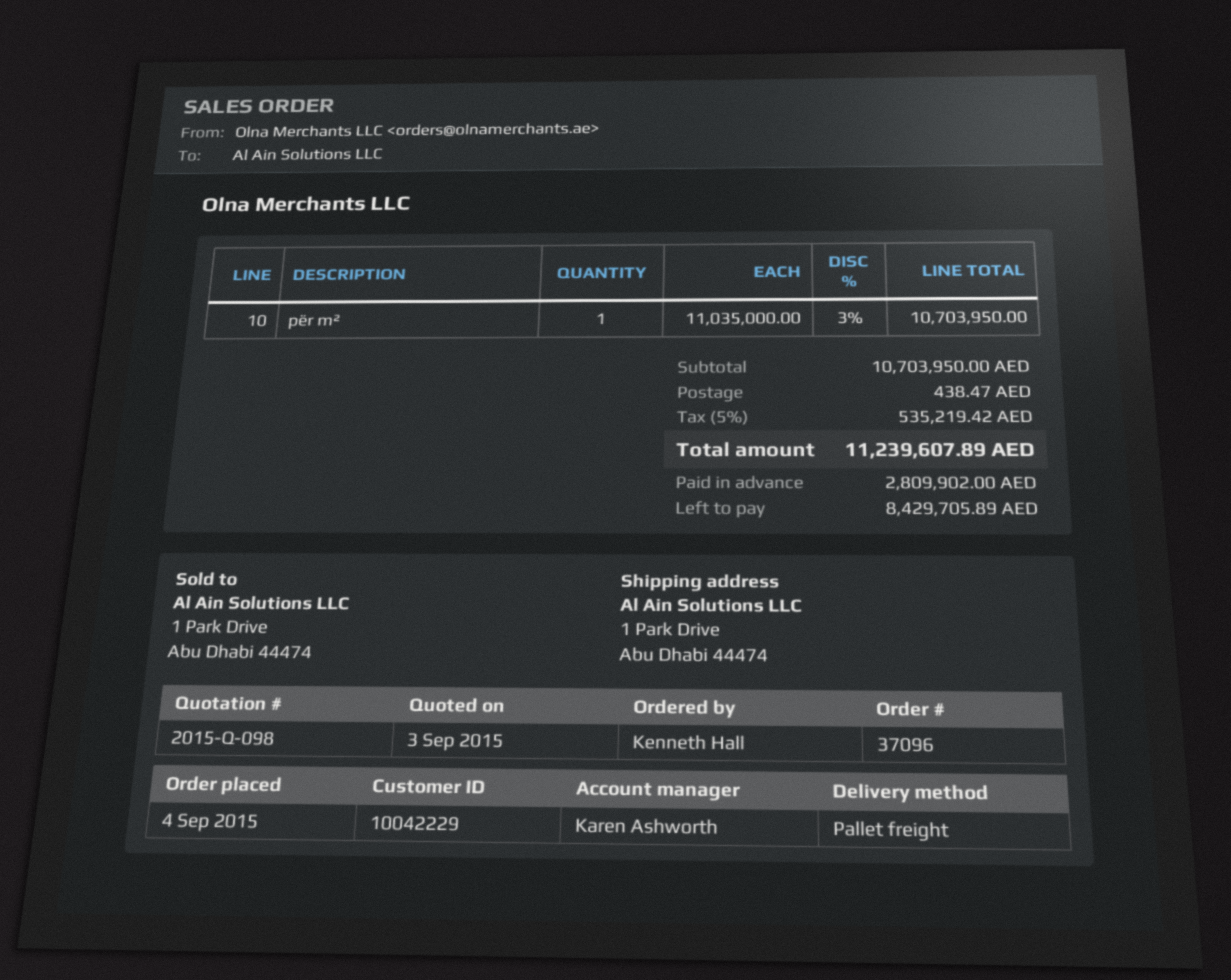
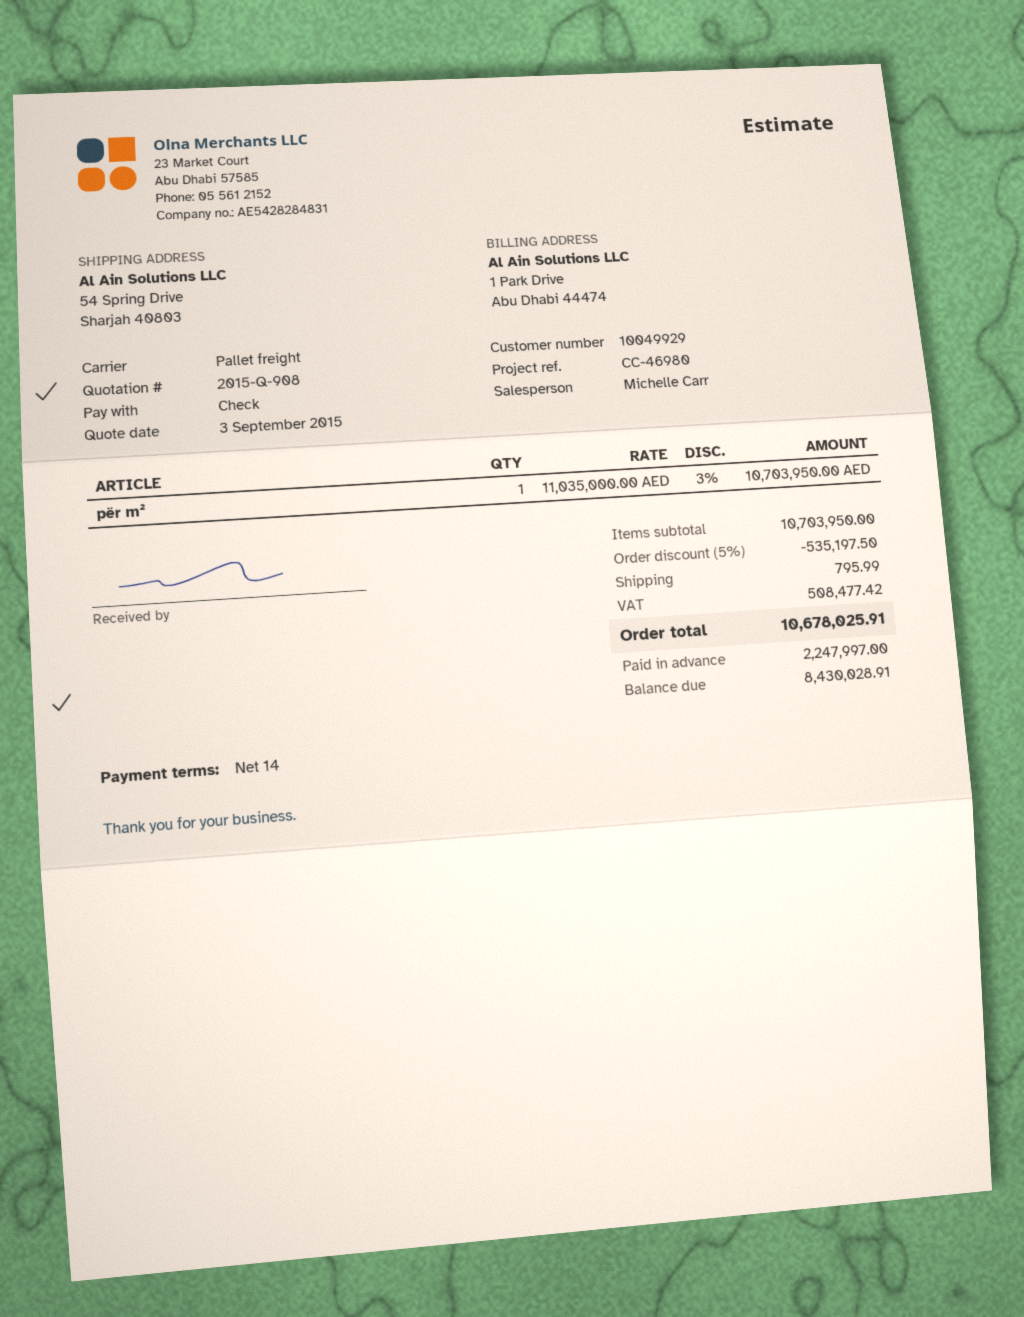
quote number: 2015-Q-098 -> 2015-Q-908
customer number: 10042229 -> 10049929
sales rep: Karen Ashworth -> Michelle Carr
ship to: 1 Park Drive, Abu Dhabi 44474 -> 54 Spring Drive, Sharjah 40803
discount: none -> 5% = 535197.50
shipping: 438.47 -> 795.99
tax: 535219.42 -> 508477.42
total: 11239607.89 -> 10678025.91
deposit: 2809902.00 -> 2247997.00
balance: 8429705.89 -> 8430028.91

